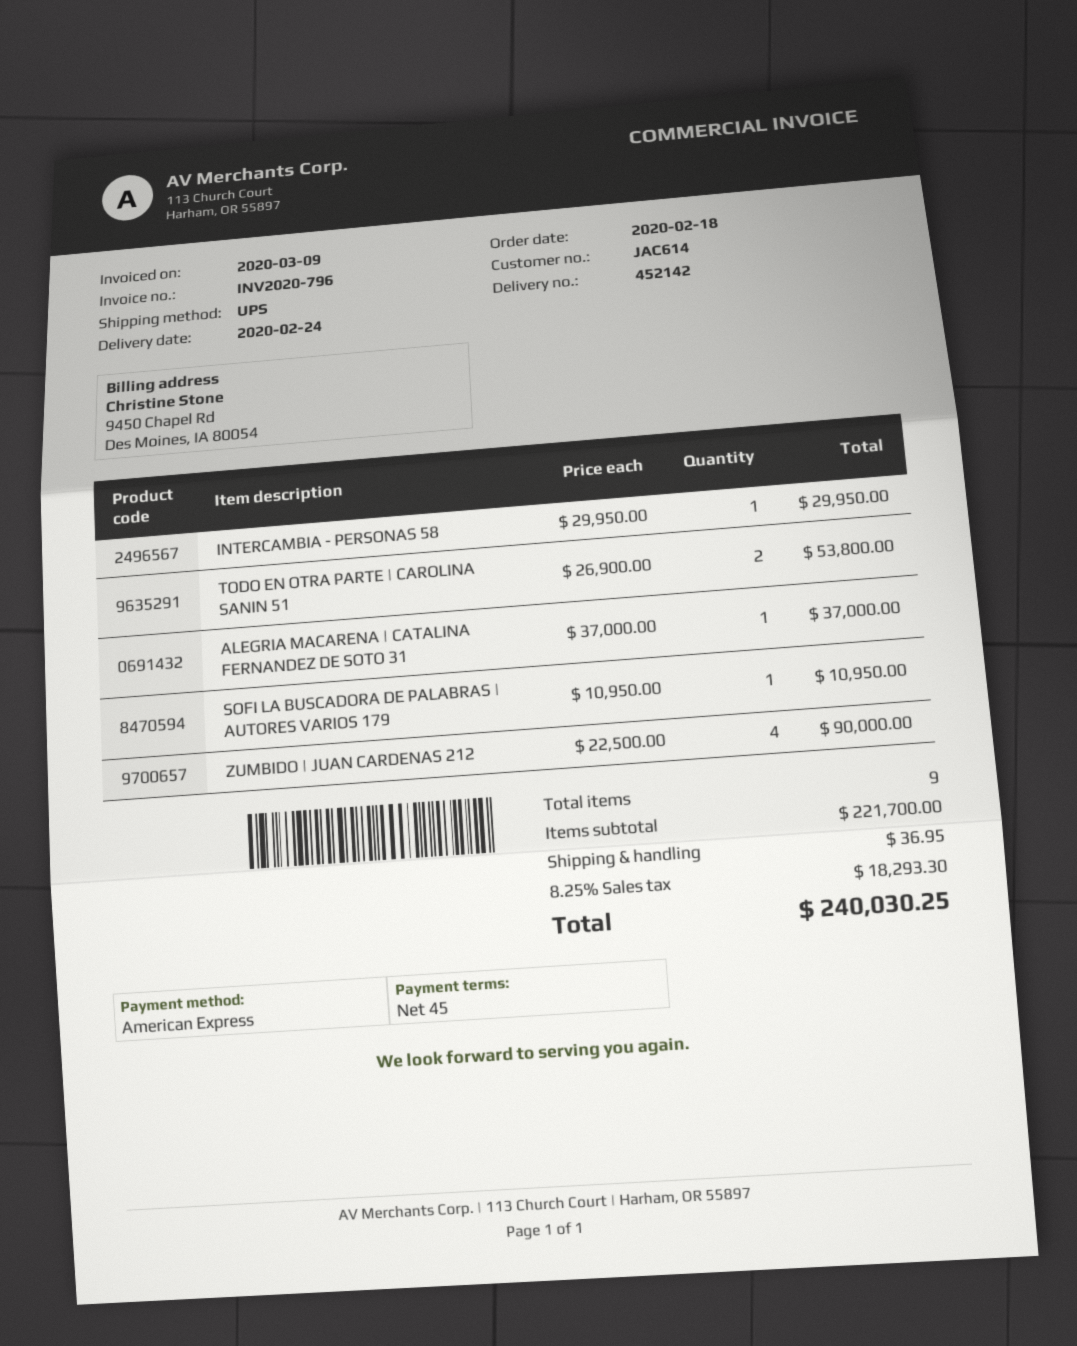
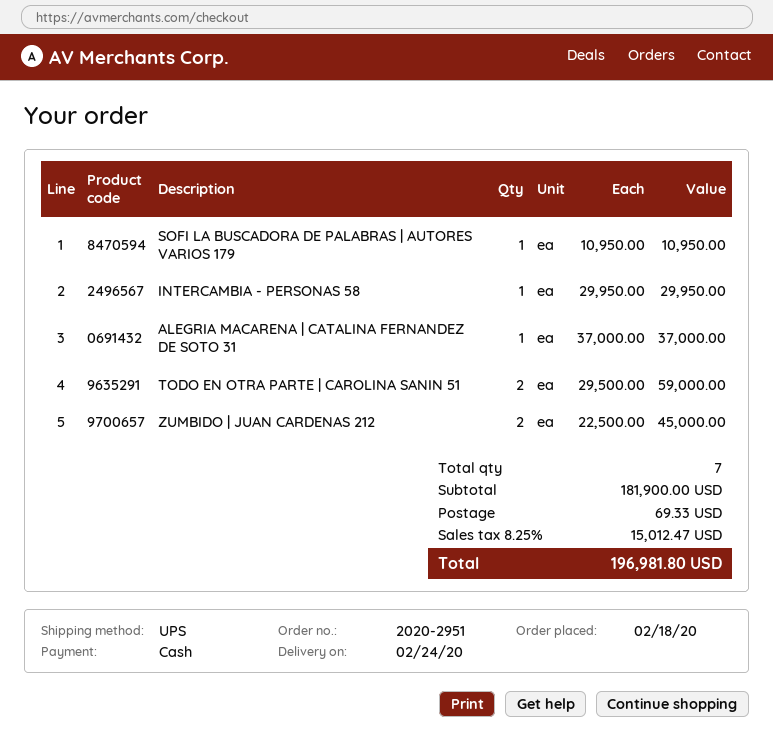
payment method: American Express -> cash
TODO EN OTRA PARTE | CAROLINA SANIN 51: 2 x 26900.00 = 53800.00 -> 2 x 29500.00 = 59000.00
ZUMBIDO | JUAN CARDENAS 212: 4 x 22500.00 = 90000.00 -> 2 x 22500.00 = 45000.00
total quantity: 9 -> 7
subtotal: 221700.00 -> 181900.00
shipping: 36.95 -> 69.33
tax: 8.25% = 18293.30 -> 8.25% = 15012.47
total: 240030.25 -> 196981.80

